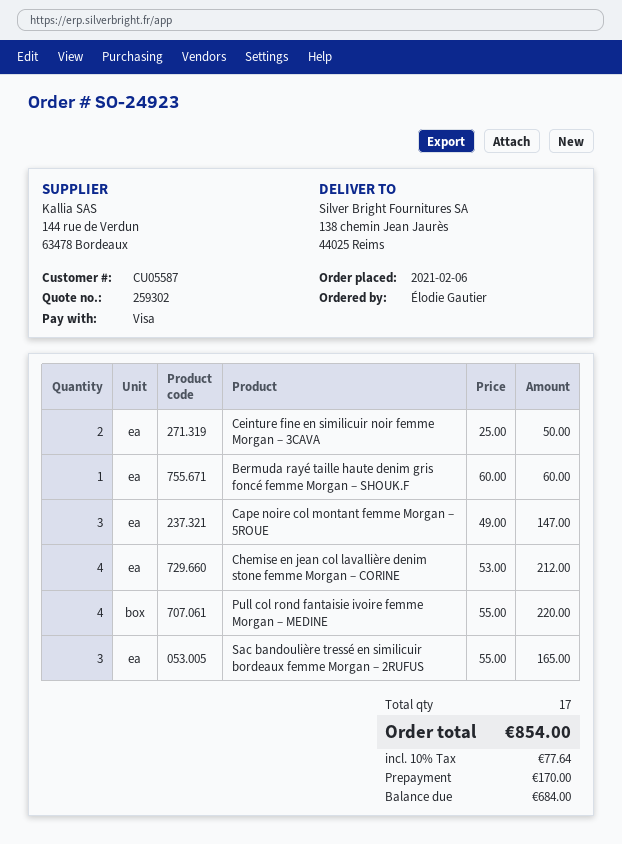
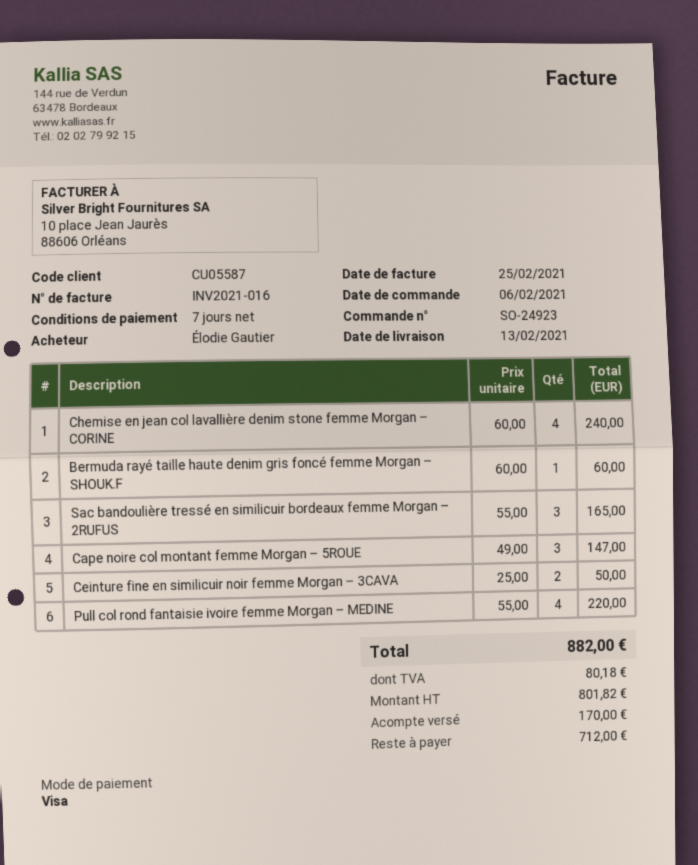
Chemise en jean col lavallière denim stone femme Morgan – CORINE: 4 x 53.00 = 212.00 -> 4 x 60.00 = 240.00
tax: 77.64 -> 80.18
total: 854.00 -> 882.00
balance: 684.00 -> 712.00

